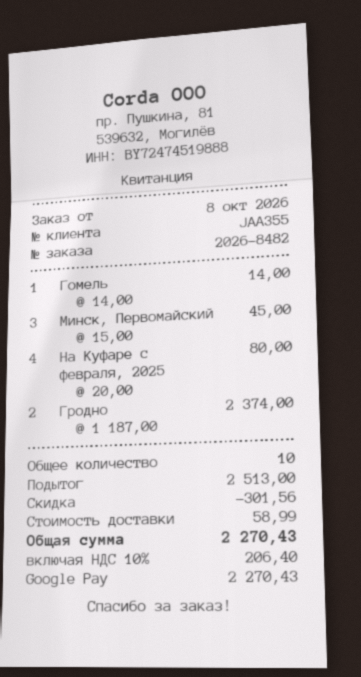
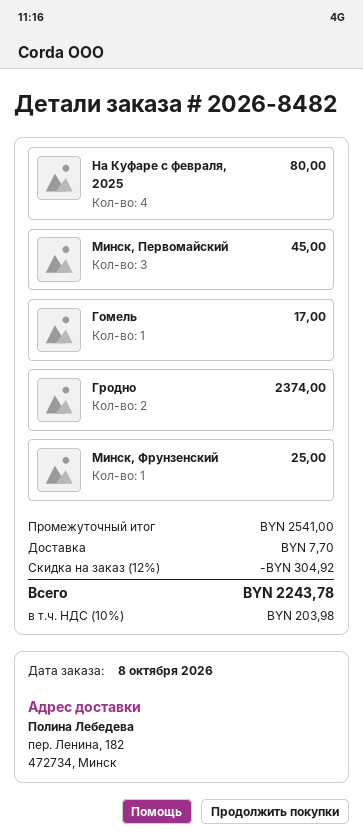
Гомель: 1 for 14.00 -> 1 for 17.00
Минск, Фрунзенский: none -> 1 for 25.00
subtotal: 2513.00 -> 2541.00
discount: 301.56 -> 304.92
shipping: 58.99 -> 7.70
tax: 10% = 206.40 -> 10% = 203.98
total: 2270.43 -> 2243.78

